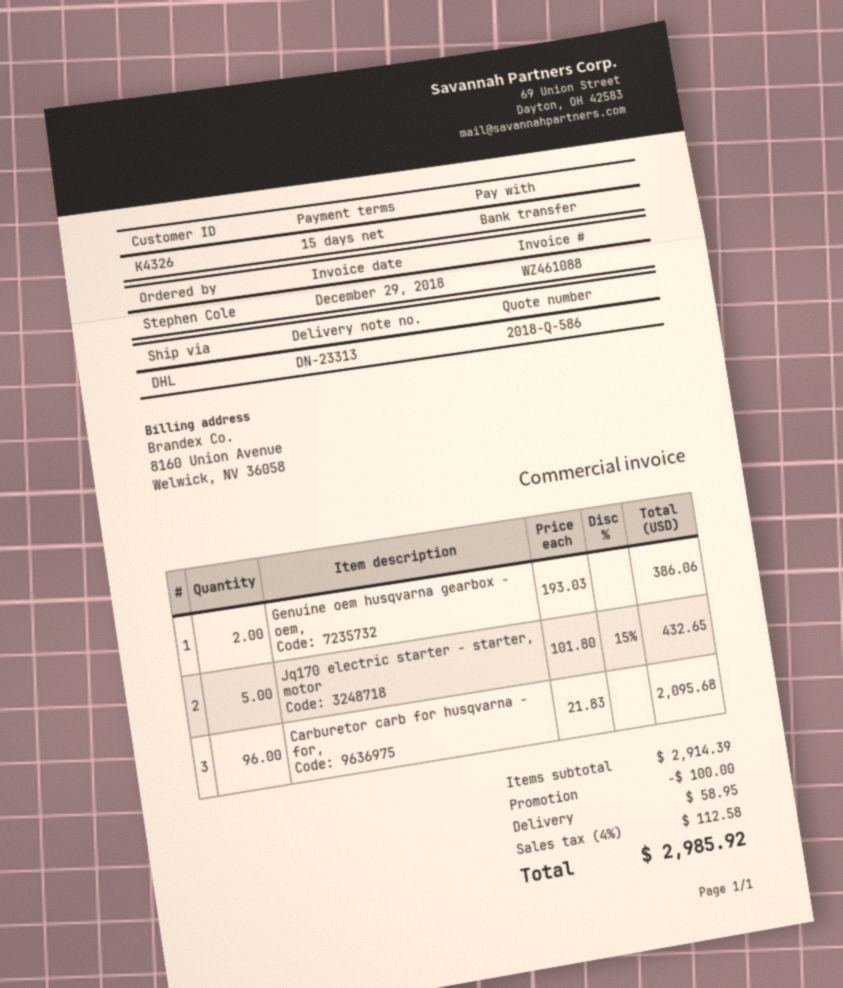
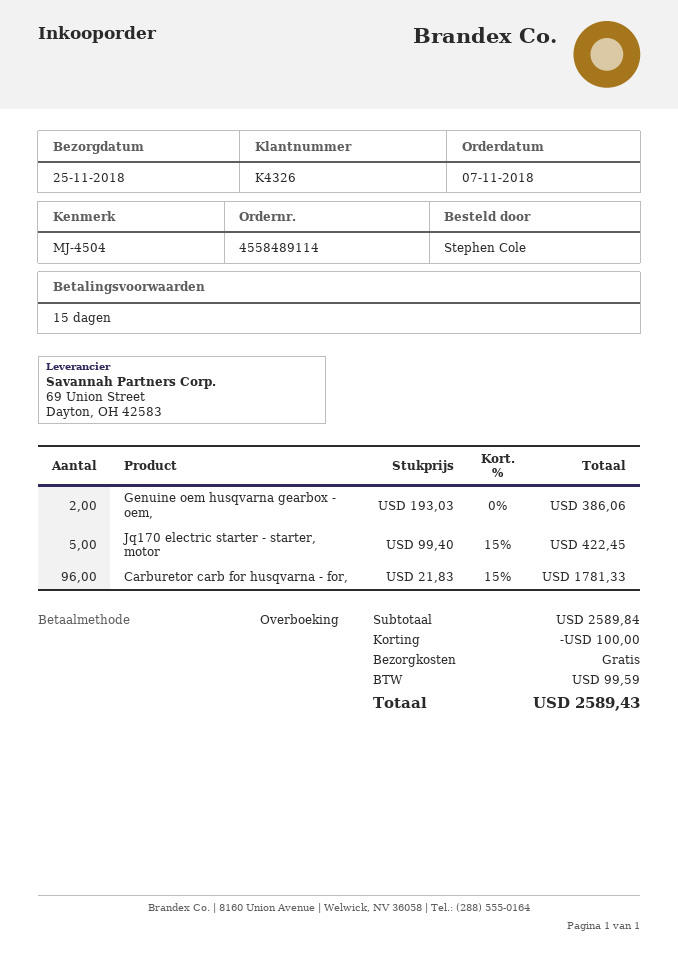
Jq170 electric starter - starter, motor: 5 x 101.80 - 15% = 432.65 -> 5 x 99.40 - 15% = 422.45
Carburetor carb for husqvarna - for,: 96 x 21.83 = 2095.68 -> 96 x 21.83 - 15% = 1781.33
subtotal: 2914.39 -> 2589.84
shipping: 58.95 -> 0.00
tax: 112.58 -> 99.59
total: 2985.92 -> 2589.43

